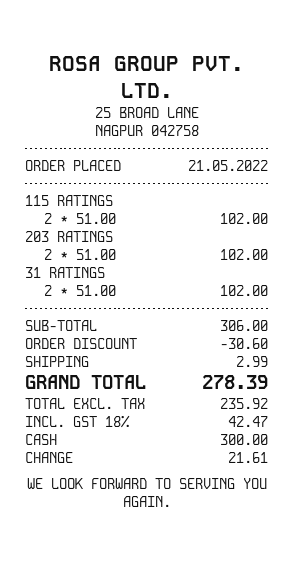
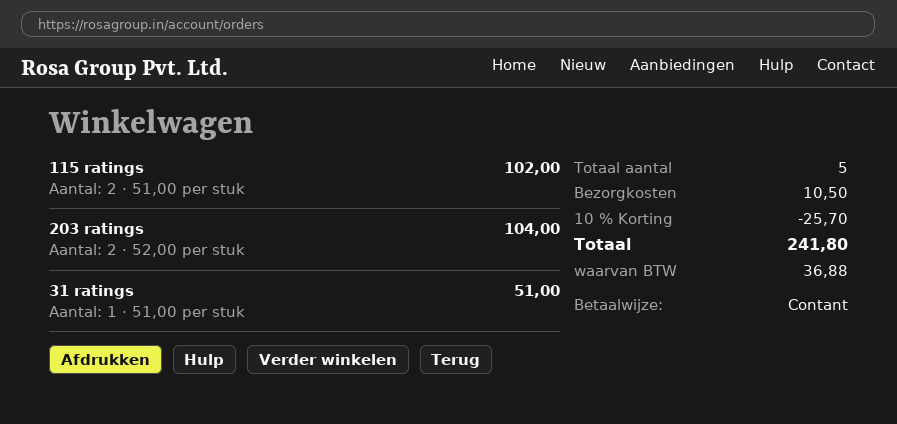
203 RATINGS: 2 x 51.00 = 102.00 -> 2 x 52.00 = 104.00
31 RATINGS: 2 x 51.00 = 102.00 -> 1 x 51.00 = 51.00
discount: 30.60 -> 25.70
shipping: 2.99 -> 10.50
tax: 42.47 -> 36.88
total: 278.39 -> 241.80

